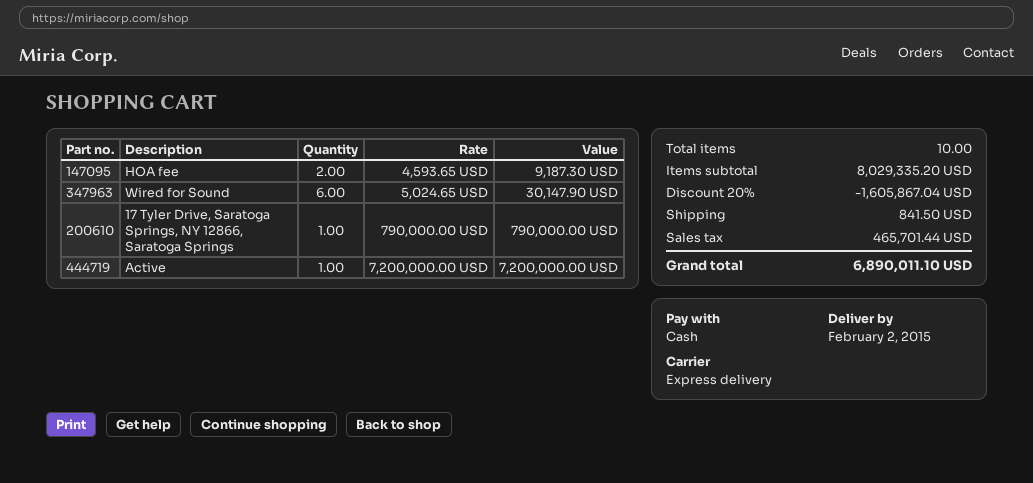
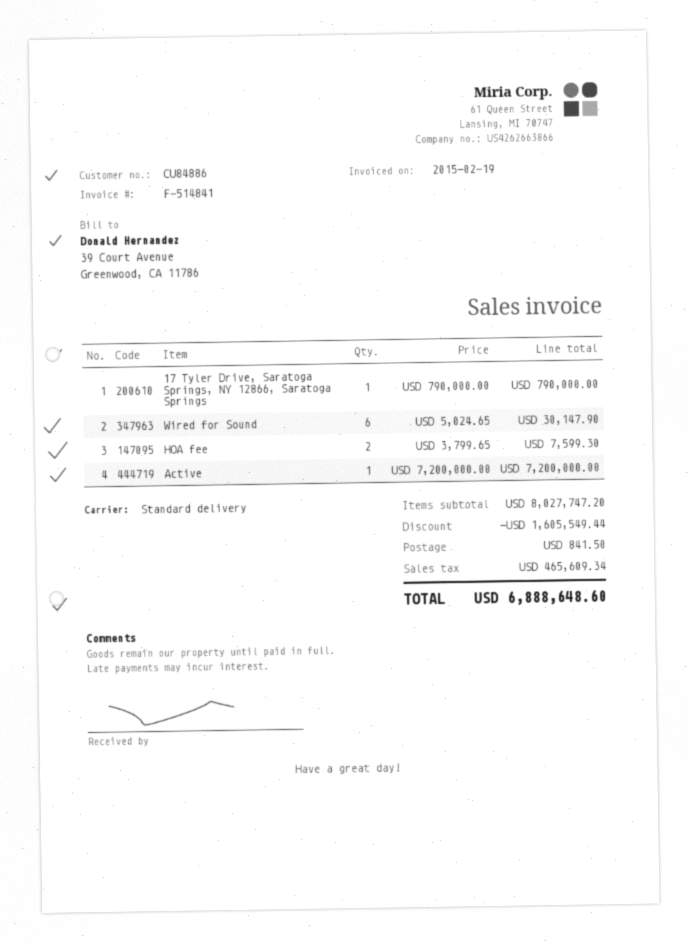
shipping method: express -> standard
HOA fee: 2 x 4593.65 = 9187.30 -> 2 x 3799.65 = 7599.30
subtotal: 8029335.20 -> 8027747.20
discount: 1605867.04 -> 1605549.44
tax: 465701.44 -> 465609.34
total: 6890011.10 -> 6888648.60

